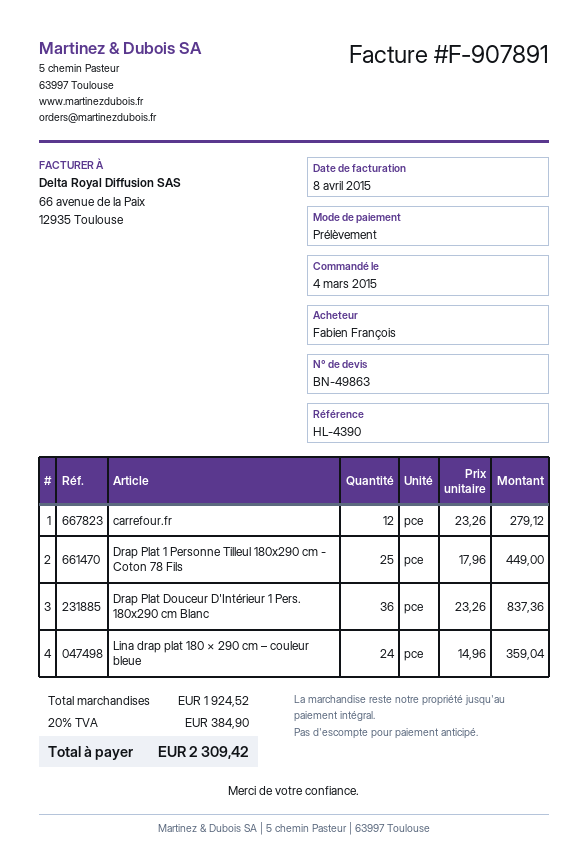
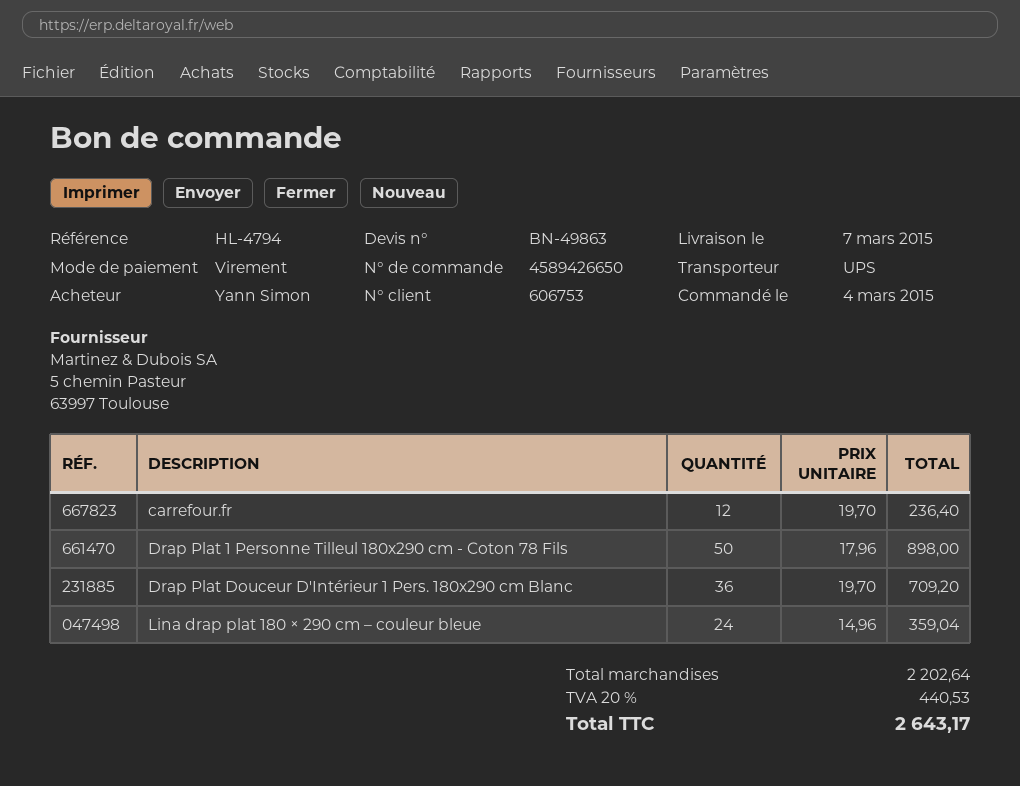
reference: HL-4390 -> HL-4794
ordered by: Fabien François -> Yann Simon
payment method: direct debit -> bank transfer
carrefour.fr: 12 x 23.26 = 279.12 -> 12 x 19.70 = 236.40
Drap Plat 1 Personne Tilleul 180x290 cm - Coton 78 Fils: 25 x 17.96 = 449.00 -> 50 x 17.96 = 898.00
Drap Plat Douceur D'Intérieur 1 Pers. 180x290 cm Blanc: 36 x 23.26 = 837.36 -> 36 x 19.70 = 709.20
subtotal: 1924.52 -> 2202.64
tax: 20% = 384.90 -> 20% = 440.53
total: 2309.42 -> 2643.17

